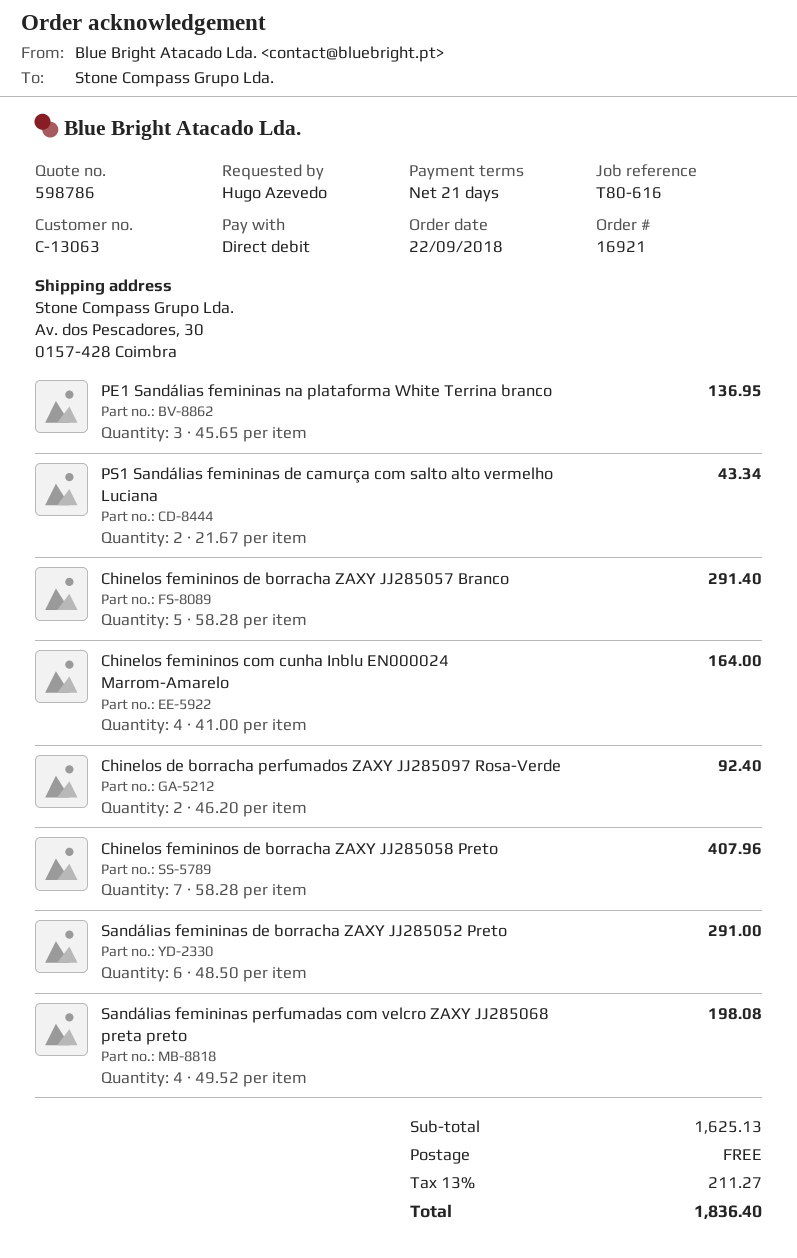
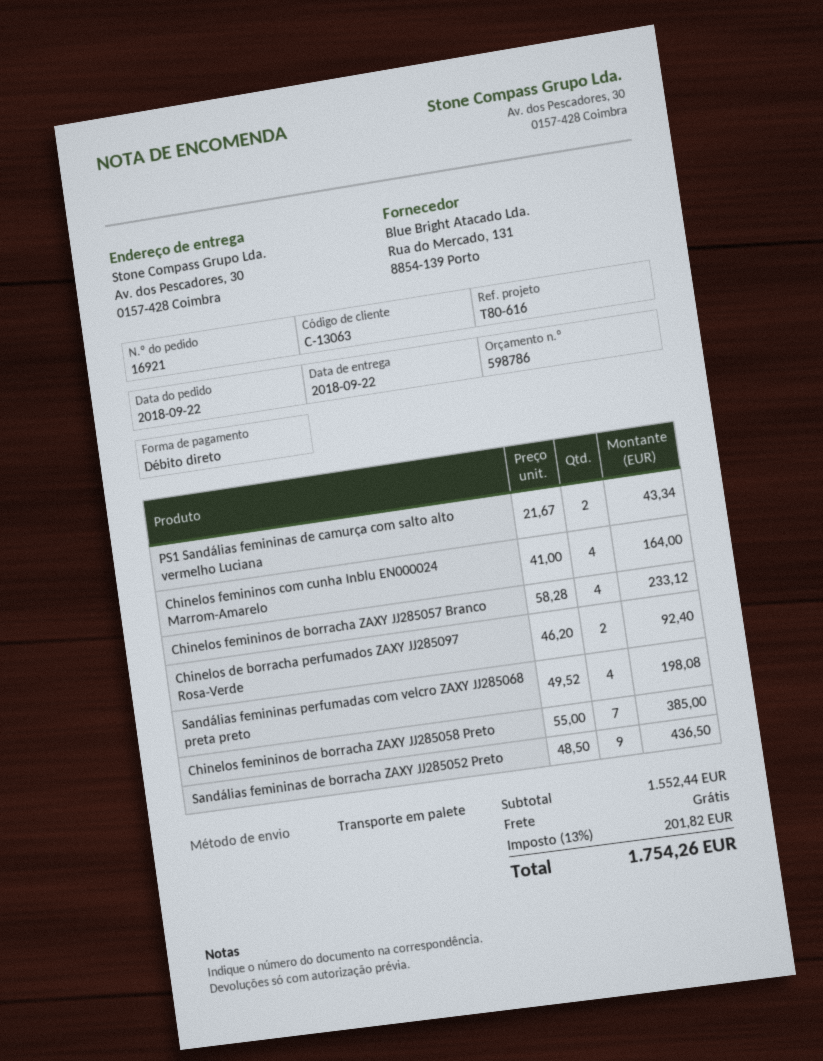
PE1 Sandálias femininas na plataforma White Terrina branco: 3 x 45.65 = 136.95 -> none
Chinelos femininos de borracha ZAXY JJ285057 Branco: 5 x 58.28 = 291.40 -> 4 x 58.28 = 233.12
Chinelos femininos de borracha ZAXY JJ285058 Preto: 7 x 58.28 = 407.96 -> 7 x 55.00 = 385.00
Sandálias femininas de borracha ZAXY JJ285052 Preto: 6 x 48.50 = 291.00 -> 9 x 48.50 = 436.50
subtotal: 1625.13 -> 1552.44
tax: 13% = 211.27 -> 13% = 201.82
total: 1836.40 -> 1754.26

